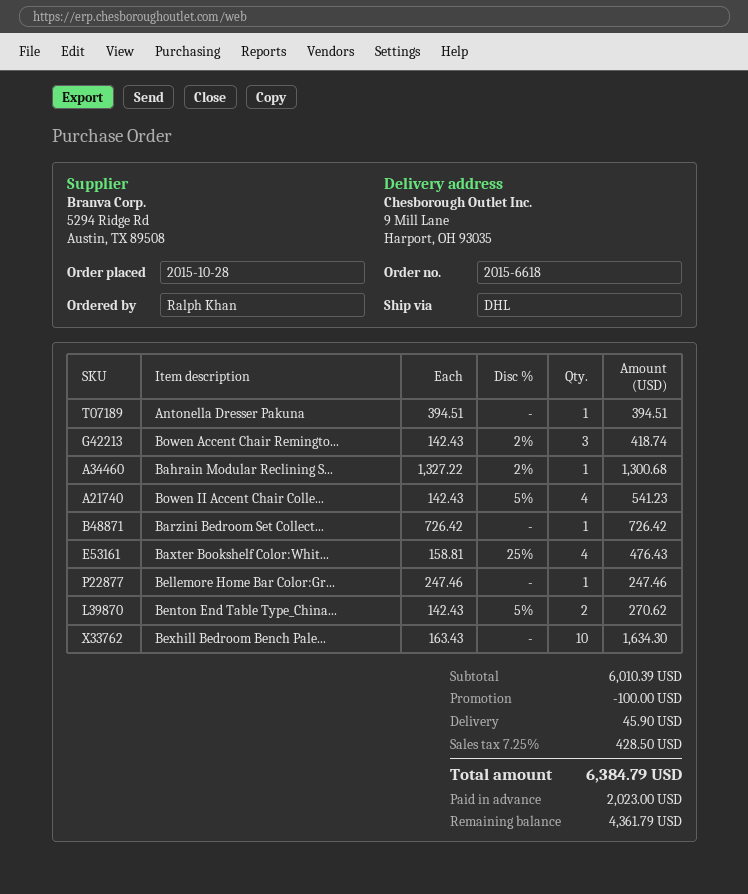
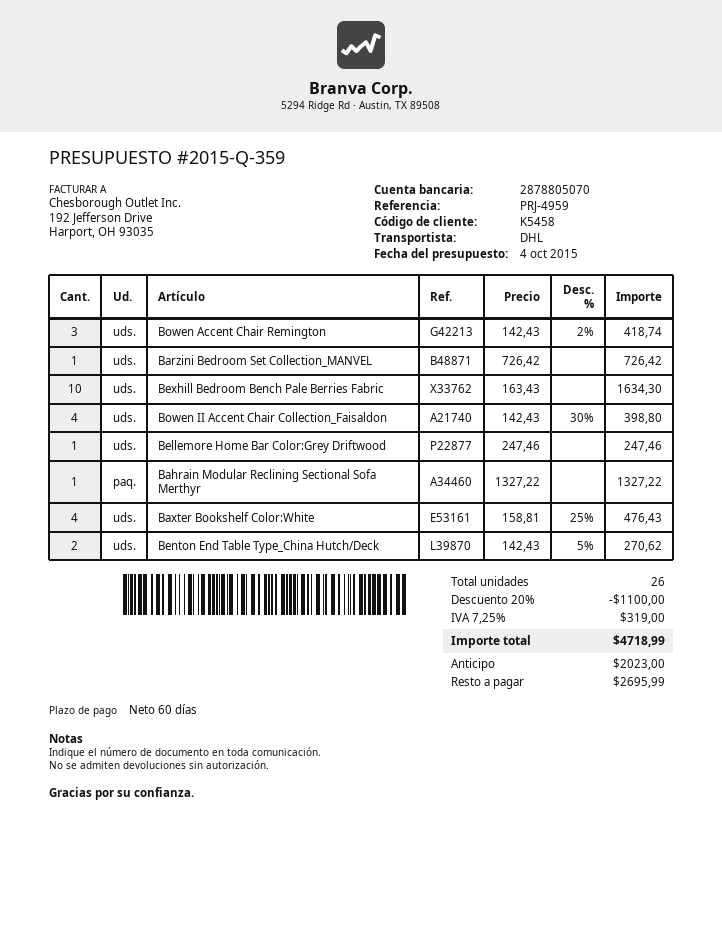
Antonella Dresser Pakuna: 1 x 394.51 = 394.51 -> none
Bahrain Modular Reclining S...: 1 x 1327.22 - 2% = 1300.68 -> 1 x 1327.22 = 1327.22
Bowen II Accent Chair Colle...: 4 x 142.43 - 5% = 541.23 -> 4 x 142.43 - 30% = 398.80
discount: 100.00 -> 1100.00
shipping: 45.90 -> none
tax: 7.25% = 428.50 -> 7.25% = 319.00
total: 6384.79 -> 4718.99
balance: 4361.79 -> 2695.99

